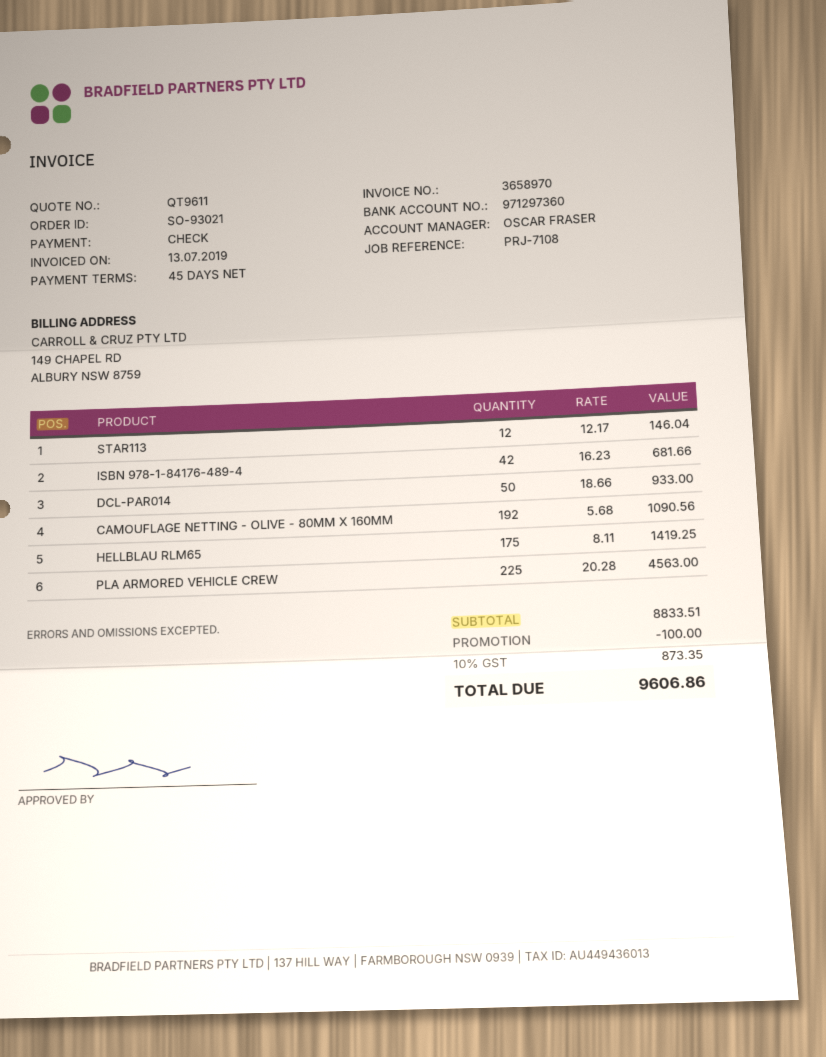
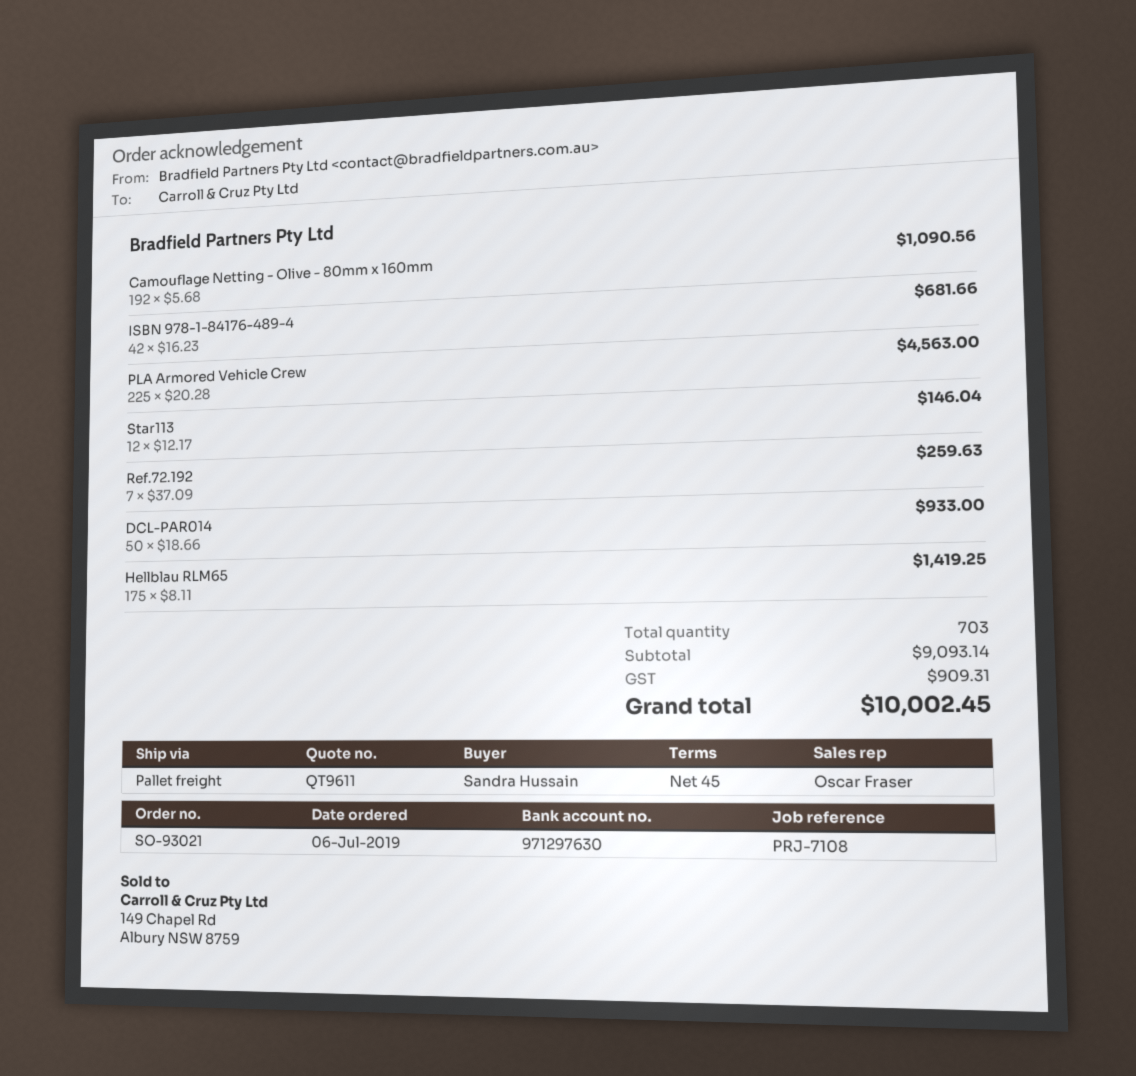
bank account: 971297360 -> 971297630
Ref.72.192: none -> 7 x 37.09 = 259.63
subtotal: 8833.51 -> 9093.14
discount: 100.00 -> none
tax: 873.35 -> 909.31
total: 9606.86 -> 10002.45

